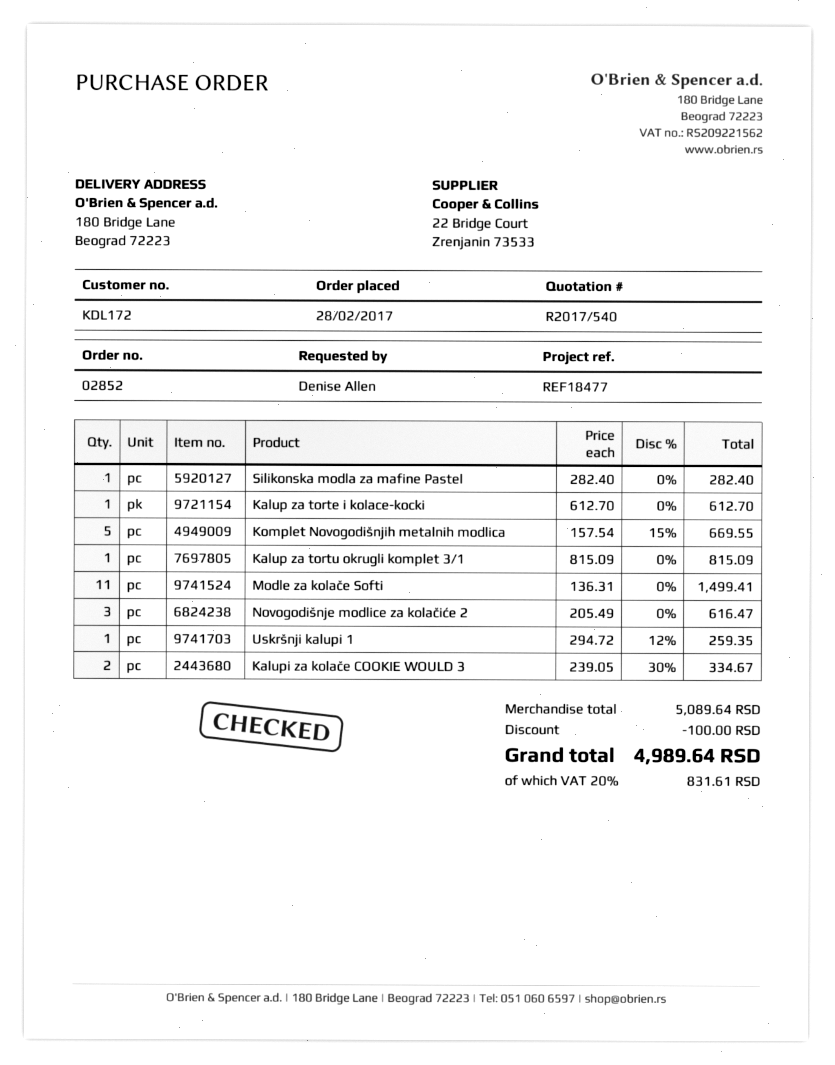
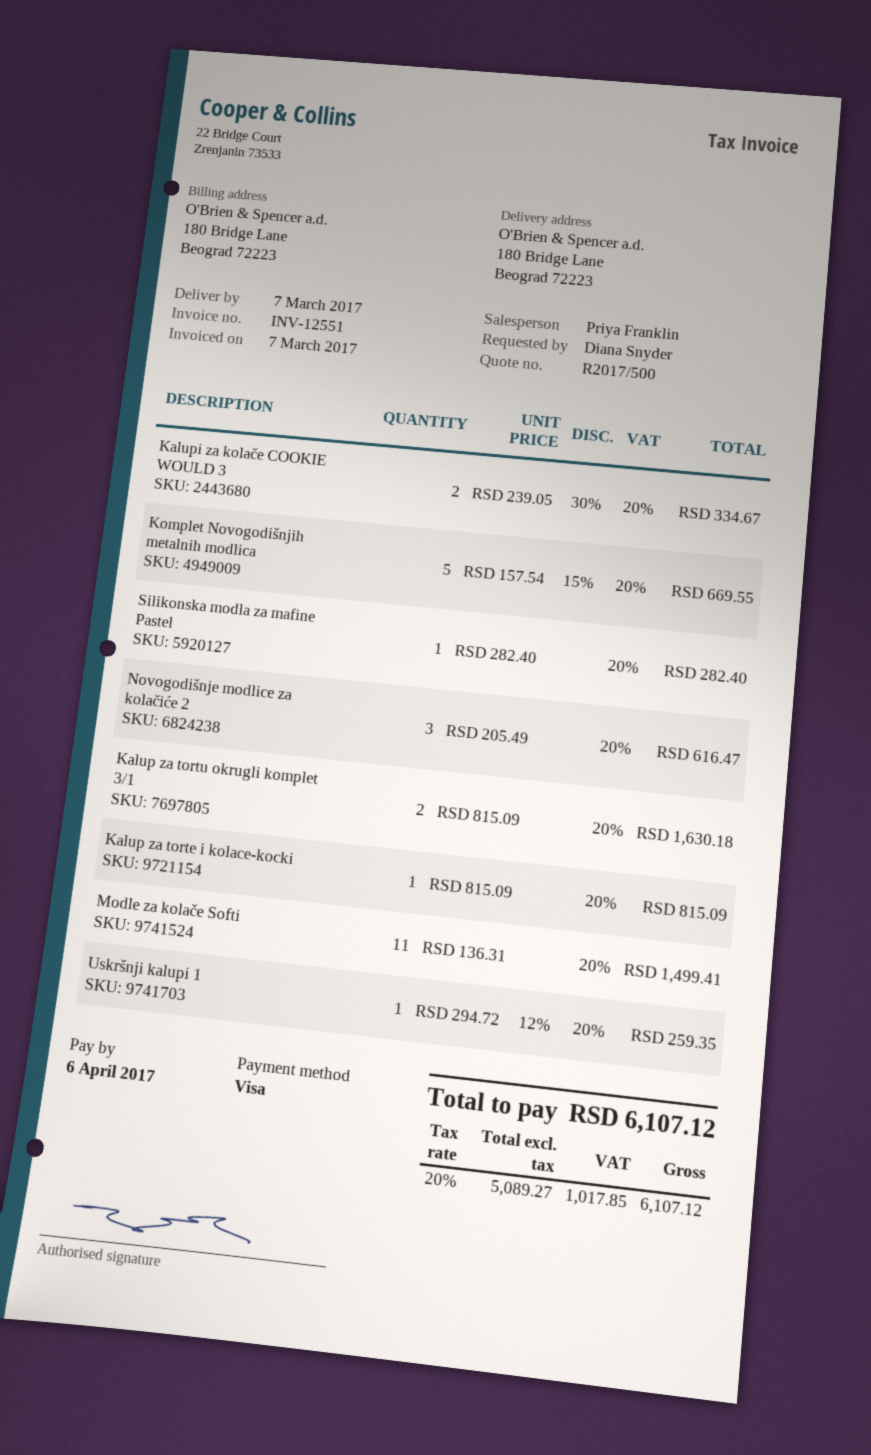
quote number: R2017/540 -> R2017/500
ordered by: Denise Allen -> Diana Snyder
Kalup za torte i kolace-kocki: 1 x 612.70 = 612.70 -> 1 x 815.09 = 815.09
Kalup za tortu okrugli komplet 3/1: 1 x 815.09 = 815.09 -> 2 x 815.09 = 1630.18
discount: 100.00 -> none
tax: 20% = 831.61 -> 20% = 1017.85
total: 4989.64 -> 6107.12

